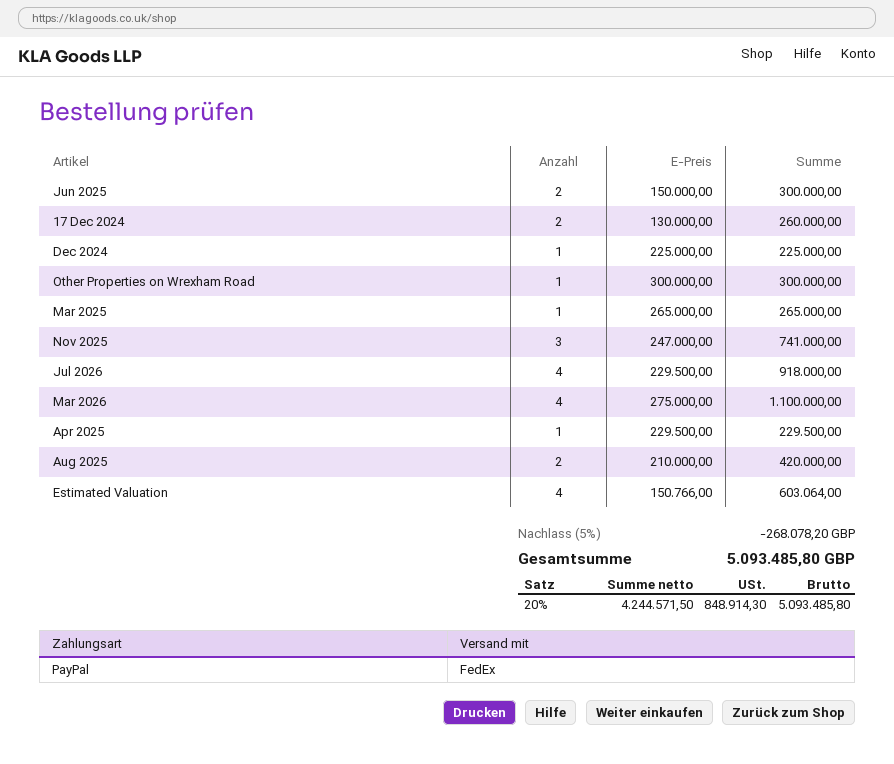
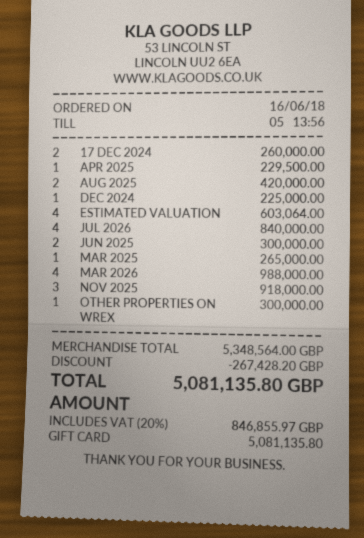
payment method: PayPal -> gift card
Nov 2025: 3 for 741000.00 -> 3 for 918000.00
Jul 2026: 4 for 918000.00 -> 4 for 840000.00
Mar 2026: 4 for 1100000.00 -> 4 for 988000.00
discount: 268078.20 -> 267428.20
tax: 20% = 848914.30 -> 20% = 846855.97
total: 5093485.80 -> 5081135.80

